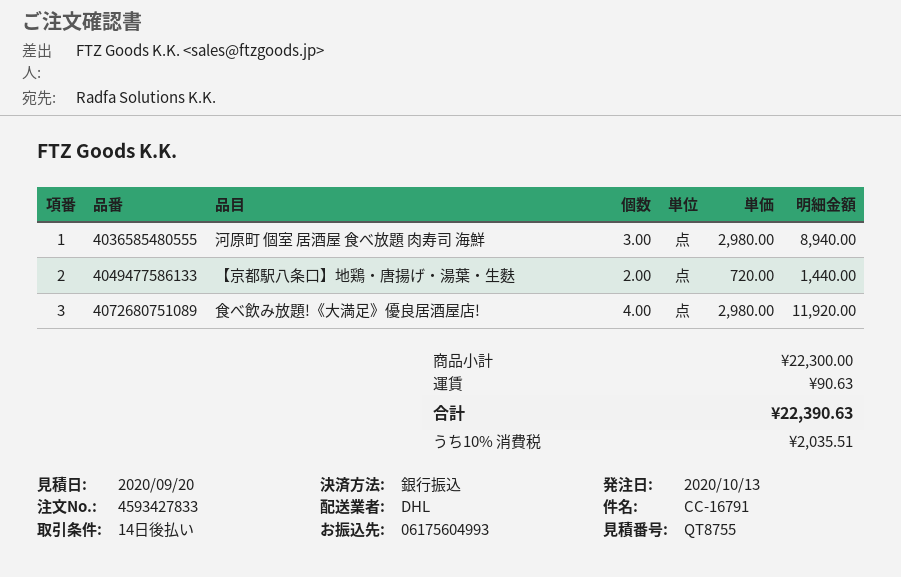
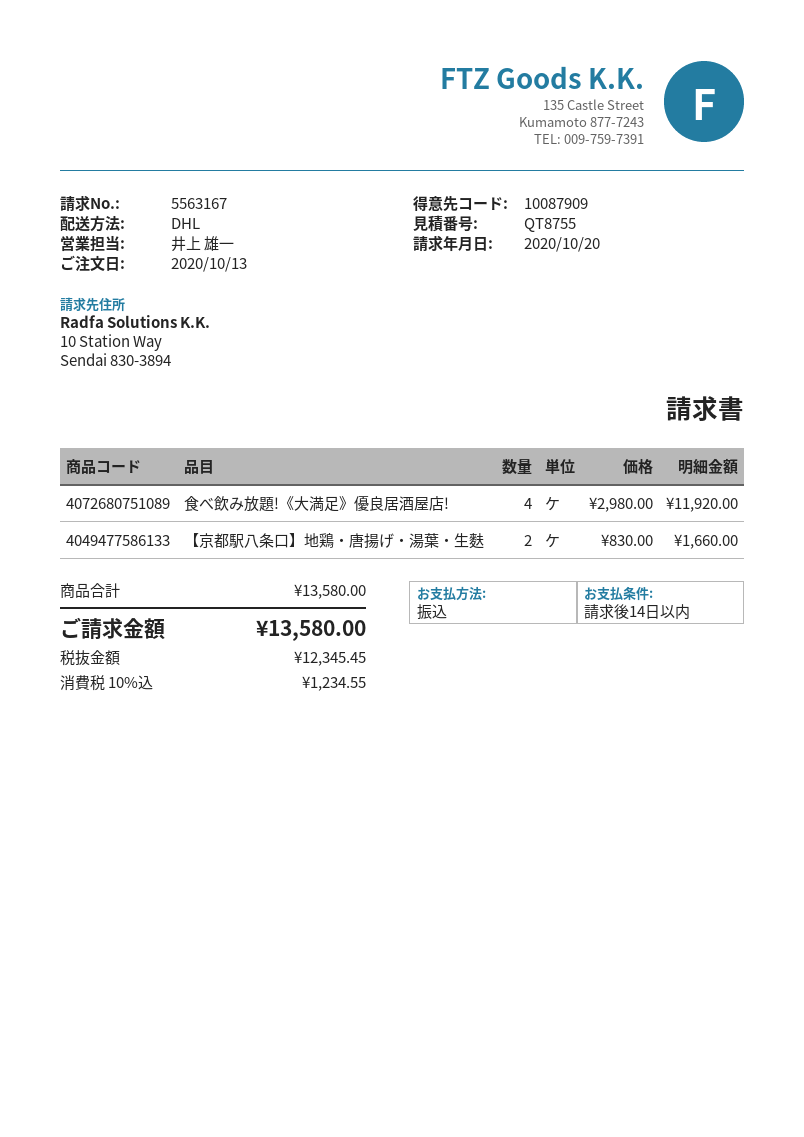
河原町 個室 居酒屋 食べ放題 肉寿司 海鮮: 3 x 2980.00 = 8940.00 -> none
【京都駅八条口】地鶏・唐揚げ・湯葉・生麩: 2 x 720.00 = 1440.00 -> 2 x 830.00 = 1660.00
subtotal: 22300.00 -> 13580.00
shipping: 90.63 -> none
tax: 10% = 2035.51 -> 10% = 1234.55
total: 22390.63 -> 13580.00

